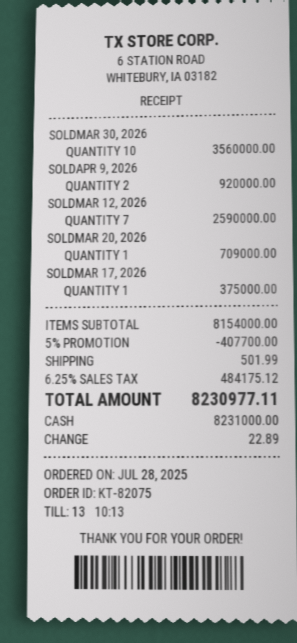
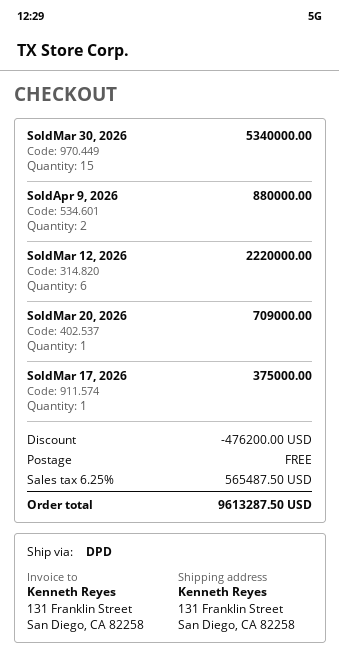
SOLDMAR 30, 2026: 10 for 3560000.00 -> 15 for 5340000.00
SOLDAPR 9, 2026: 2 for 920000.00 -> 2 for 880000.00
SOLDMAR 12, 2026: 7 for 2590000.00 -> 6 for 2220000.00
discount: 407700.00 -> 476200.00
shipping: 501.99 -> 0.00
tax: 6.25% = 484175.12 -> 6.25% = 565487.50
total: 8230977.11 -> 9613287.50

